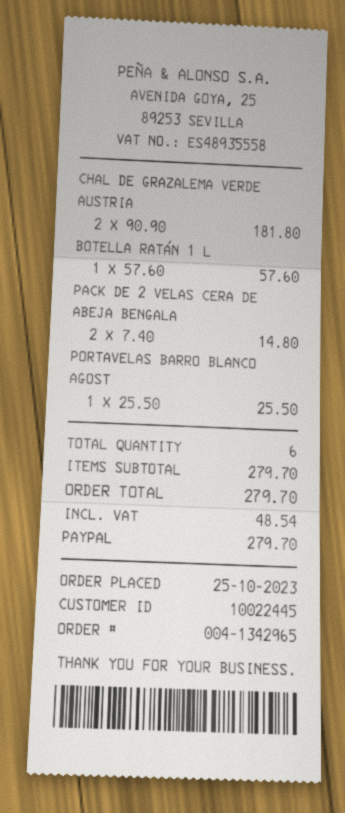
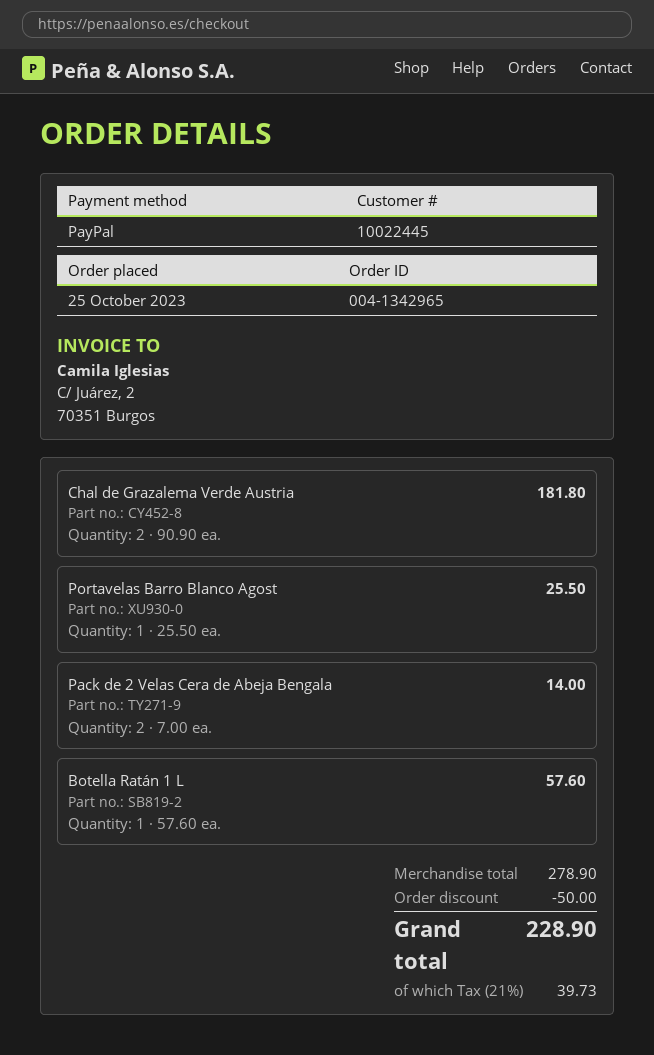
PACK DE 2 VELAS CERA DE ABEJA BENGALA: 2 x 7.40 = 14.80 -> 2 x 7.00 = 14.00
subtotal: 279.70 -> 278.90
discount: none -> 50.00
tax: 48.54 -> 39.73
total: 279.70 -> 228.90

